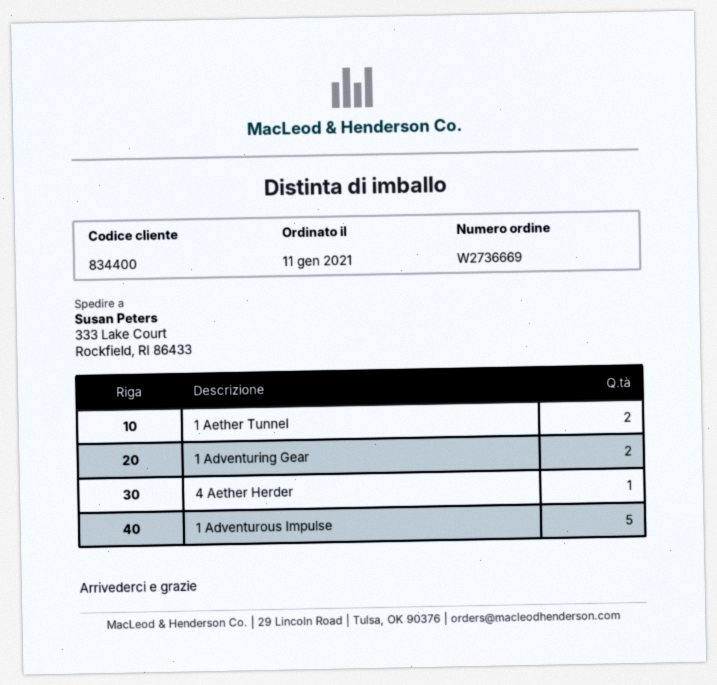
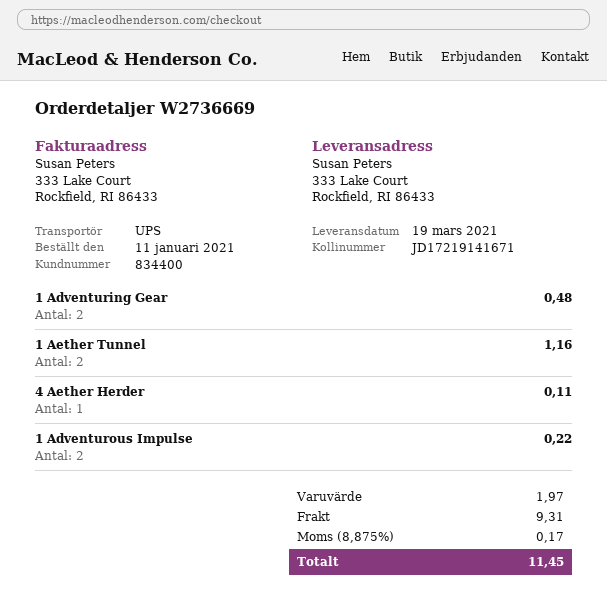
1 Adventurous Impulse: 5 -> 2

